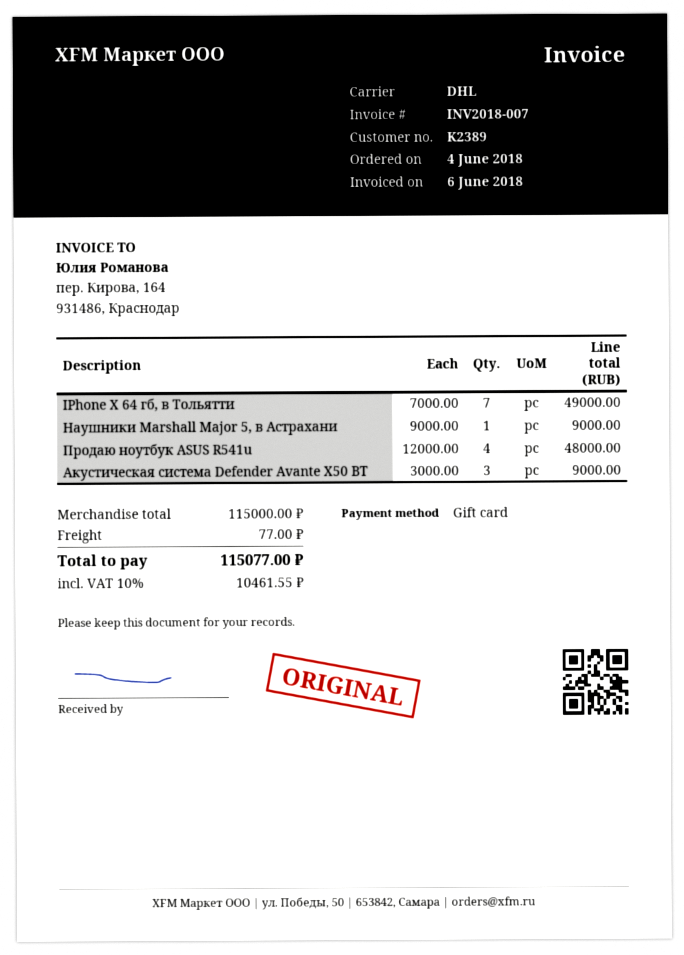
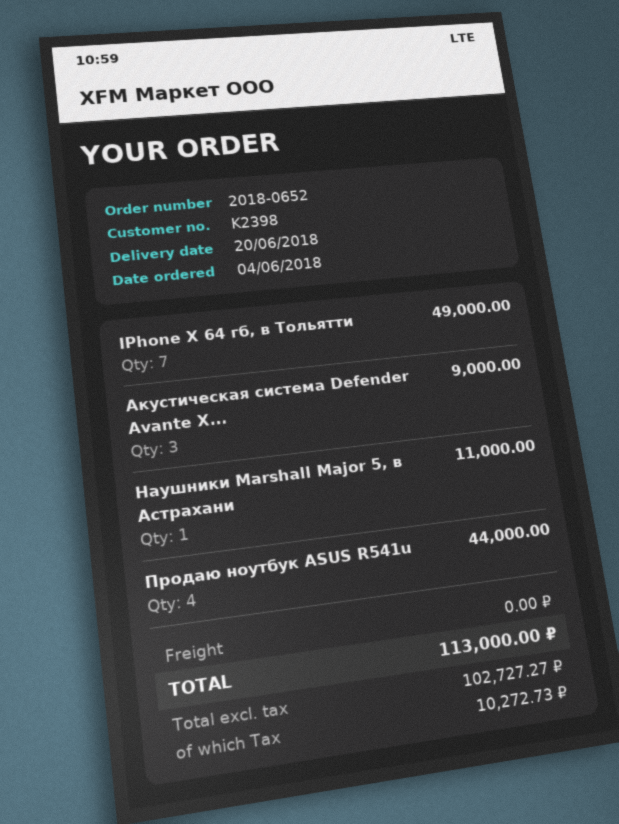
customer number: K2389 -> K2398
Наушники Marshall Major 5, в Астрахани: 1 for 9000.00 -> 1 for 11000.00
Продаю ноутбук ASUS R541u: 4 for 48000.00 -> 4 for 44000.00
shipping: 77.00 -> 0.00
tax: 10461.55 -> 10272.73
total: 115077.00 -> 113000.00

